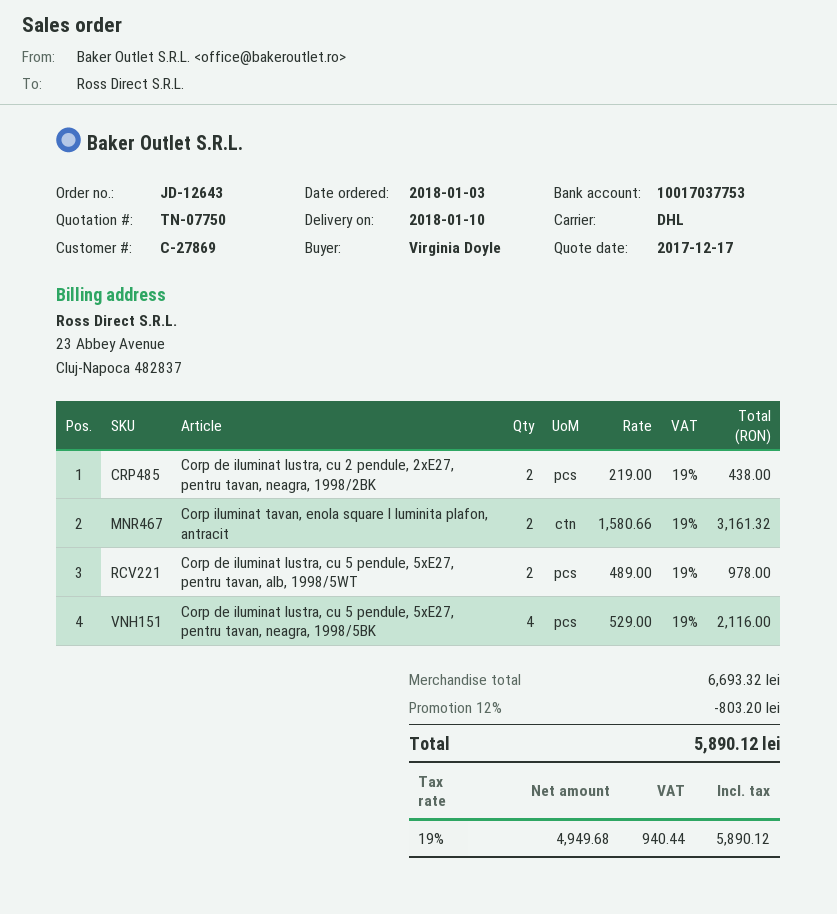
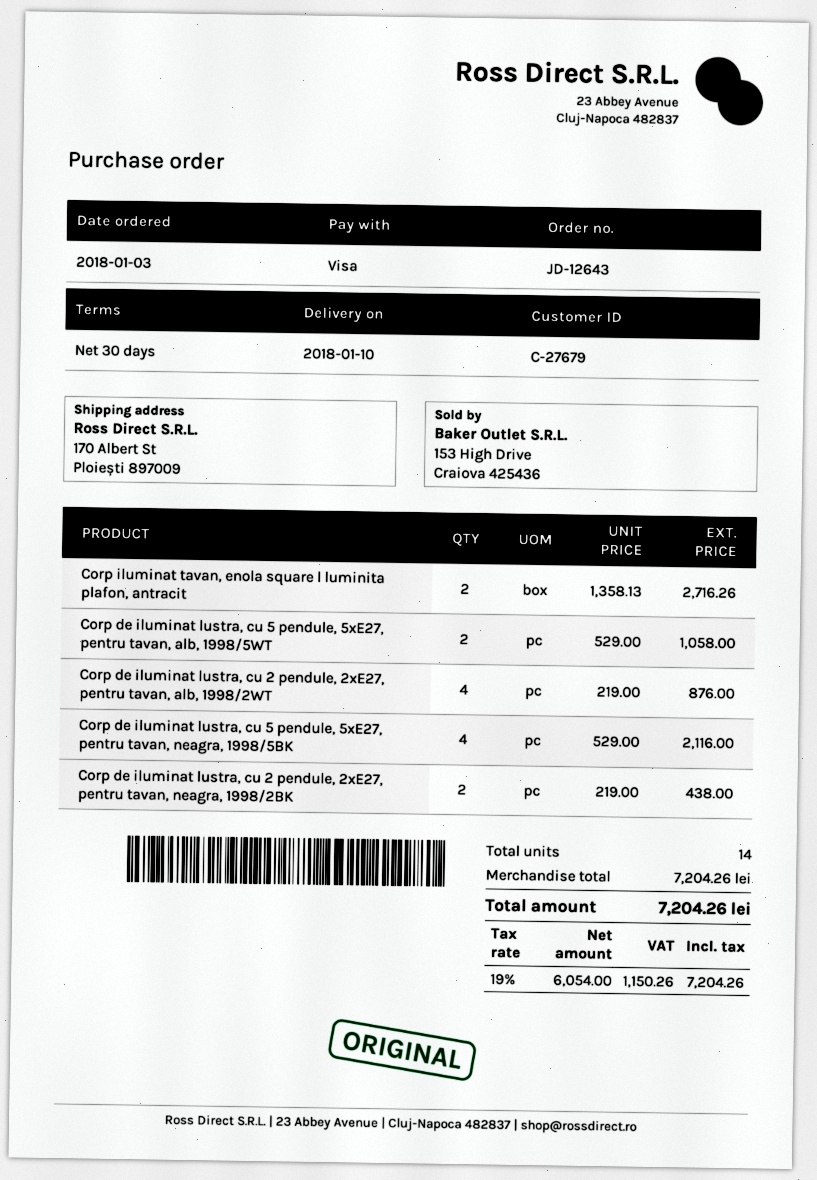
customer number: C-27869 -> C-27679
Corp iluminat tavan, enola square l luminita plafon, antracit: 2 x 1580.66 = 3161.32 -> 2 x 1358.13 = 2716.26
Corp de iluminat lustra, cu 5 pendule, 5xE27, pentru tavan, alb, 1998/5WT: 2 x 489.00 = 978.00 -> 2 x 529.00 = 1058.00
Corp de iluminat lustra, cu 2 pendule, 2xE27, pentru tavan, alb, 1998/2WT: none -> 4 x 219.00 = 876.00
subtotal: 6693.32 -> 7204.26
discount: 12% = 803.20 -> none
net: 4949.68 -> 6054.00
tax: 19% = 940.44 -> 19% = 1150.26
total: 5890.12 -> 7204.26

